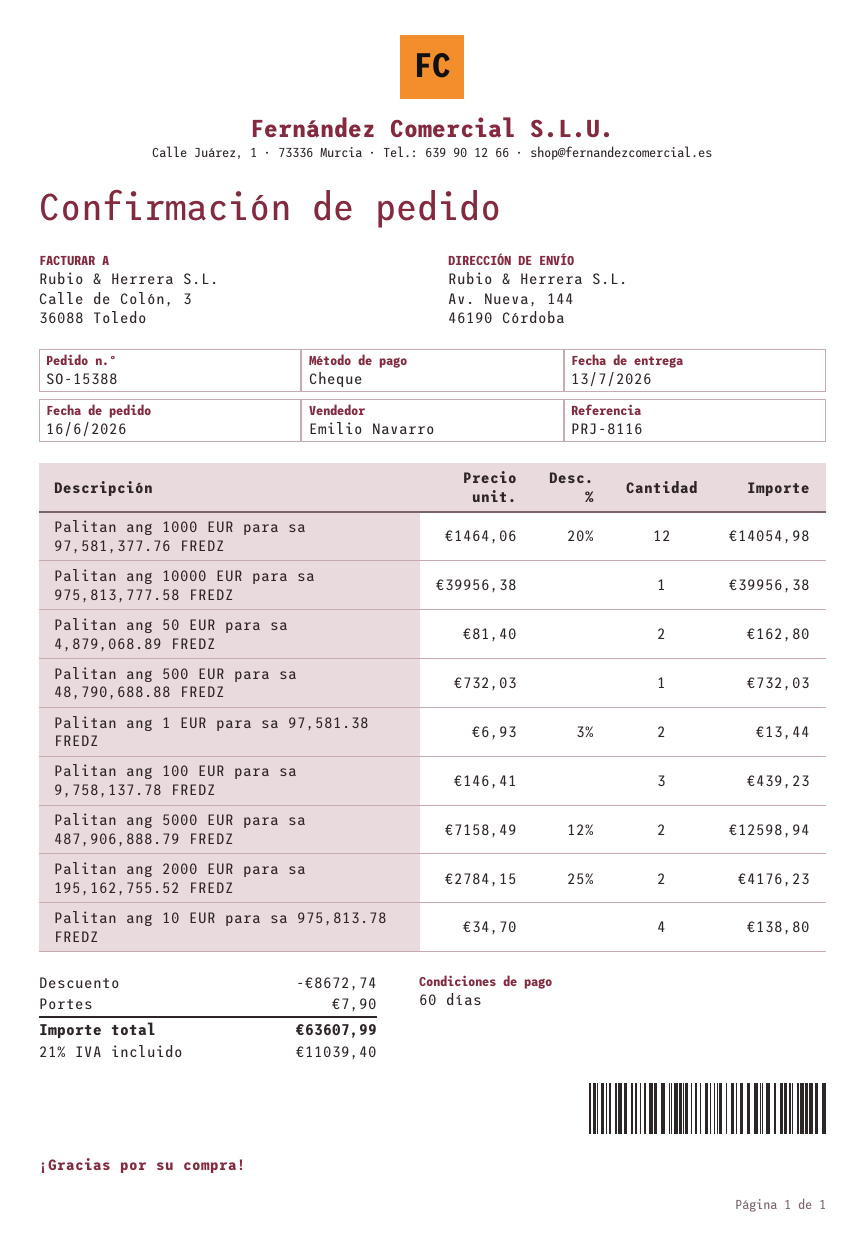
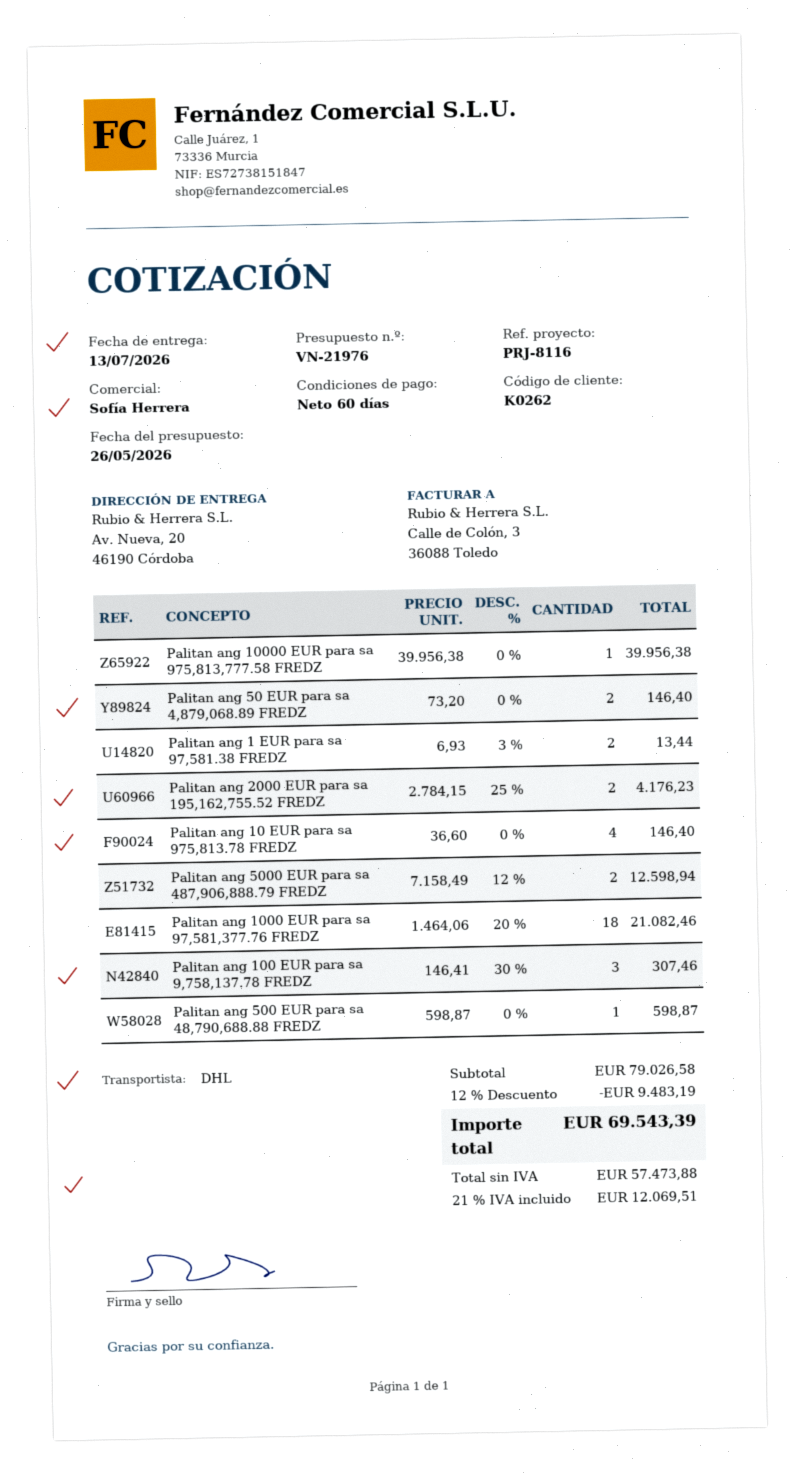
sales rep: Emilio Navarro -> Sofía Herrera
ship to: Av. Nueva, 144, 46190 Córdoba -> Av. Nueva, 20, 46190 Córdoba
Palitan ang 1000 EUR para sa 97,581,377.76 FREDZ: 12 x 1464.06 - 20% = 14054.98 -> 18 x 1464.06 - 20% = 21082.46
Palitan ang 50 EUR para sa 4,879,068.89 FREDZ: 2 x 81.40 = 162.80 -> 2 x 73.20 = 146.40
Palitan ang 500 EUR para sa 48,790,688.88 FREDZ: 1 x 732.03 = 732.03 -> 1 x 598.87 = 598.87
Palitan ang 100 EUR para sa 9,758,137.78 FREDZ: 3 x 146.41 = 439.23 -> 3 x 146.41 - 30% = 307.46
Palitan ang 10 EUR para sa 975,813.78 FREDZ: 4 x 34.70 = 138.80 -> 4 x 36.60 = 146.40
discount: 8672.74 -> 9483.19
shipping: 7.90 -> none
tax: 21% = 11039.40 -> 21% = 12069.51
total: 63607.99 -> 69543.39

